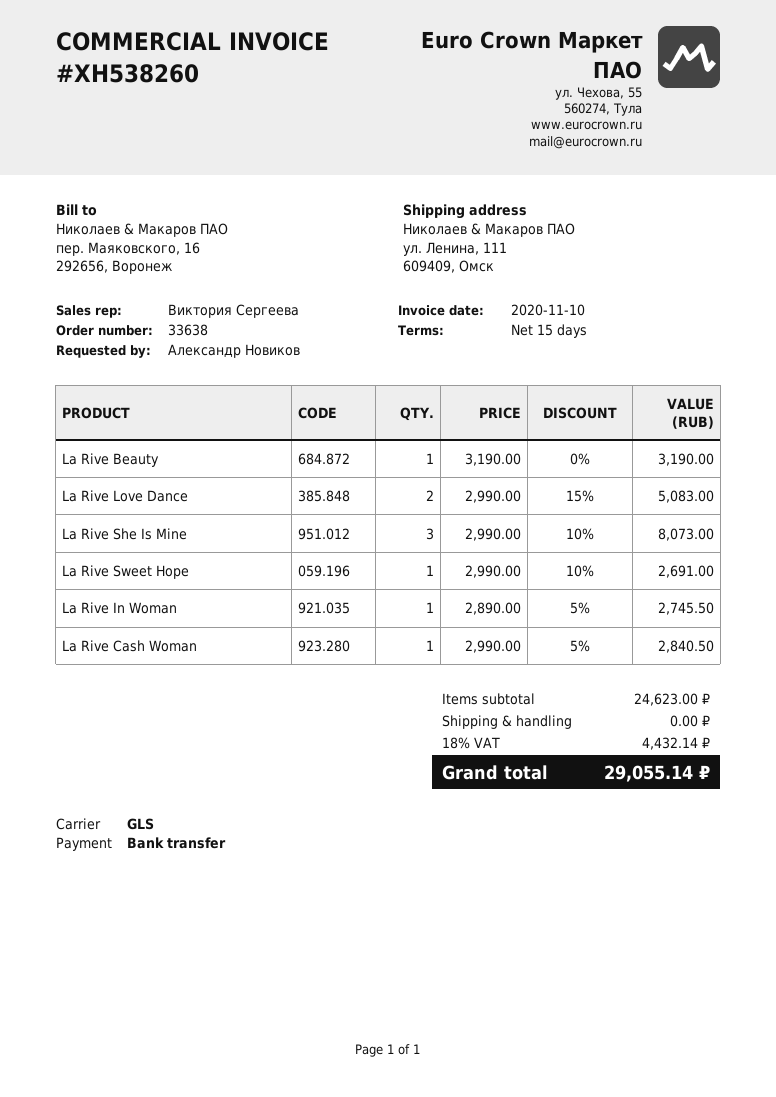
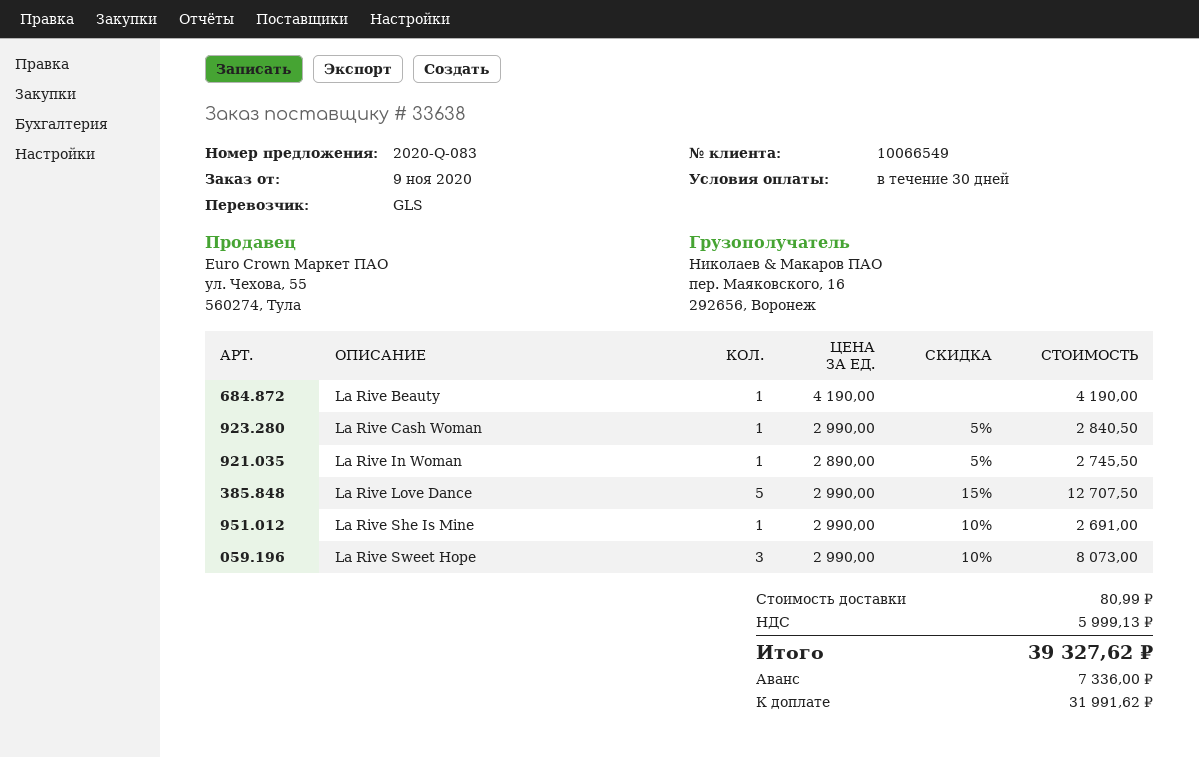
payment terms: 15 days -> 30 days
ship to: ул. Ленина, 111, 609409, Омск -> пер. Маяковского, 16, 292656, Воронеж
La Rive Beauty: 1 x 3190.00 = 3190.00 -> 1 x 4190.00 = 4190.00
La Rive Love Dance: 2 x 2990.00 - 15% = 5083.00 -> 5 x 2990.00 - 15% = 12707.50
La Rive She Is Mine: 3 x 2990.00 - 10% = 8073.00 -> 1 x 2990.00 - 10% = 2691.00
La Rive Sweet Hope: 1 x 2990.00 - 10% = 2691.00 -> 3 x 2990.00 - 10% = 8073.00
shipping: 0.00 -> 80.99
tax: 4432.14 -> 5999.13
total: 29055.14 -> 39327.62

